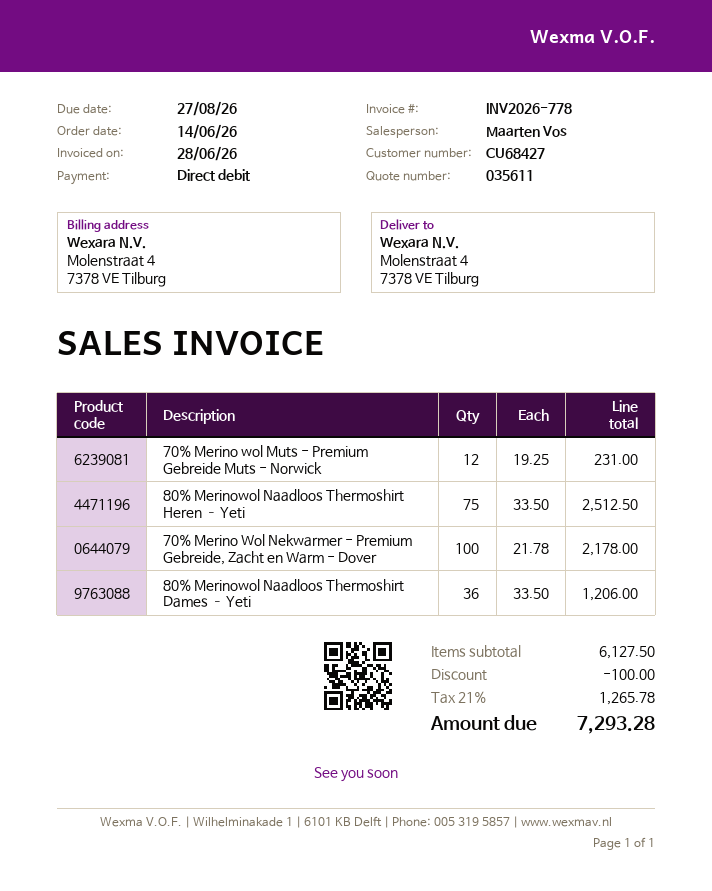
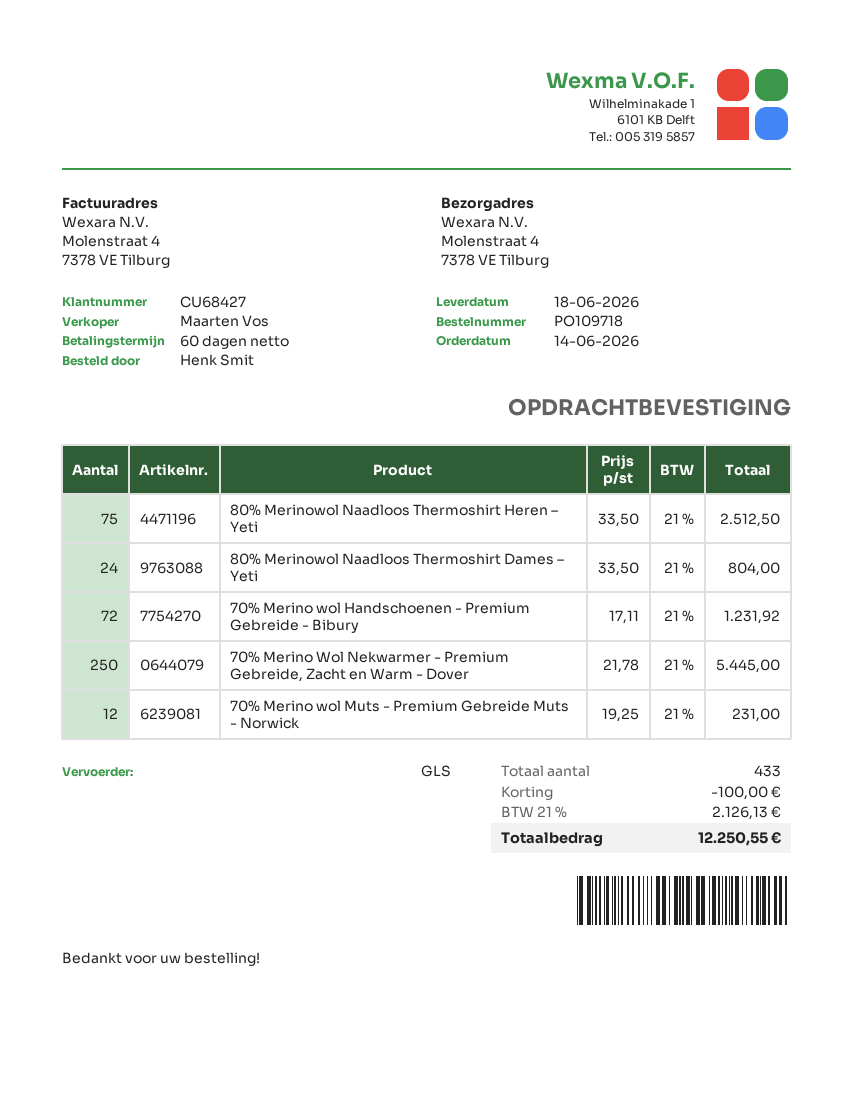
70% Merino Wol Nekwarmer - Premium Gebreide, Zacht en Warm - Dover: 100 x 21.78 = 2178.00 -> 250 x 21.78 = 5445.00
80% Merinowol Naadloos Thermoshirt Dames – Yeti: 36 x 33.50 = 1206.00 -> 24 x 33.50 = 804.00
70% Merino wol Handschoenen - Premium Gebreide - Bibury: none -> 72 x 17.11 = 1231.92
tax: 21% = 1265.78 -> 21% = 2126.13
total: 7293.28 -> 12250.55

